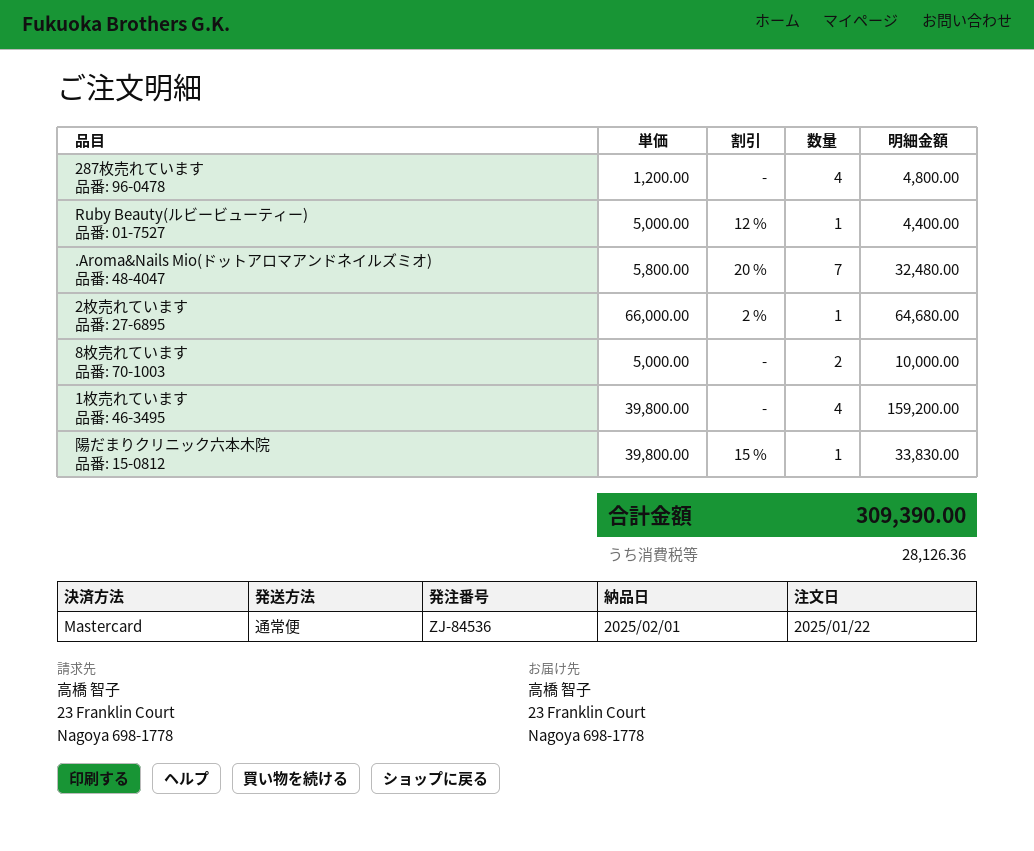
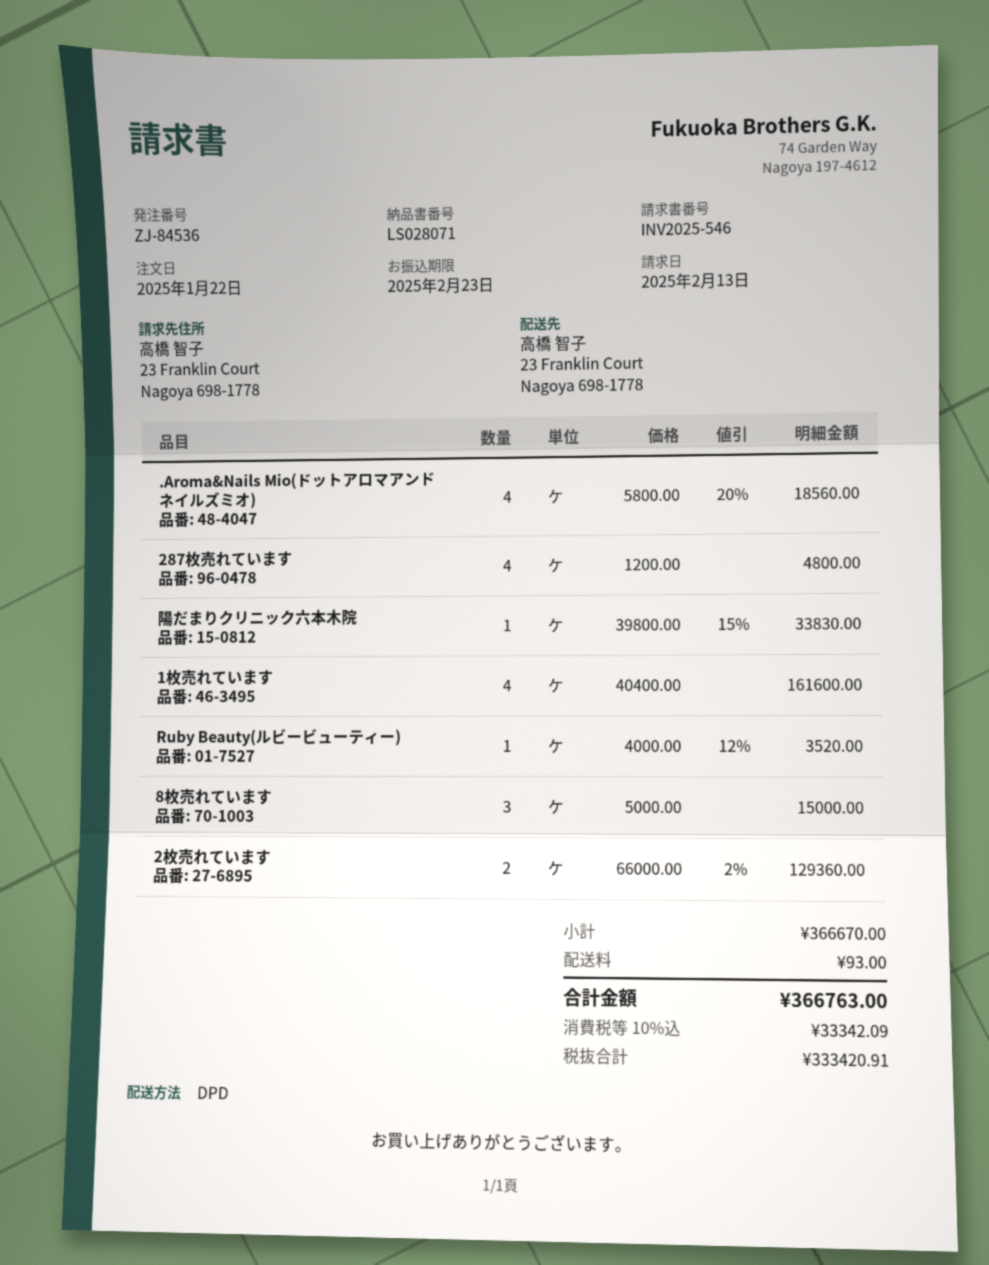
shipping method: standard -> DPD
Ruby Beauty(ルビービューティー): 1 x 5000.00 - 12% = 4400.00 -> 1 x 4000.00 - 12% = 3520.00
.Aroma&Nails Mio(ドットアロマアンドネイルズミオ): 7 x 5800.00 - 20% = 32480.00 -> 4 x 5800.00 - 20% = 18560.00
2枚売れています: 1 x 66000.00 - 2% = 64680.00 -> 2 x 66000.00 - 2% = 129360.00
8枚売れています: 2 x 5000.00 = 10000.00 -> 3 x 5000.00 = 15000.00
1枚売れています: 4 x 39800.00 = 159200.00 -> 4 x 40400.00 = 161600.00
shipping: none -> 93.00
tax: 28126.36 -> 33342.09
total: 309390.00 -> 366763.00

